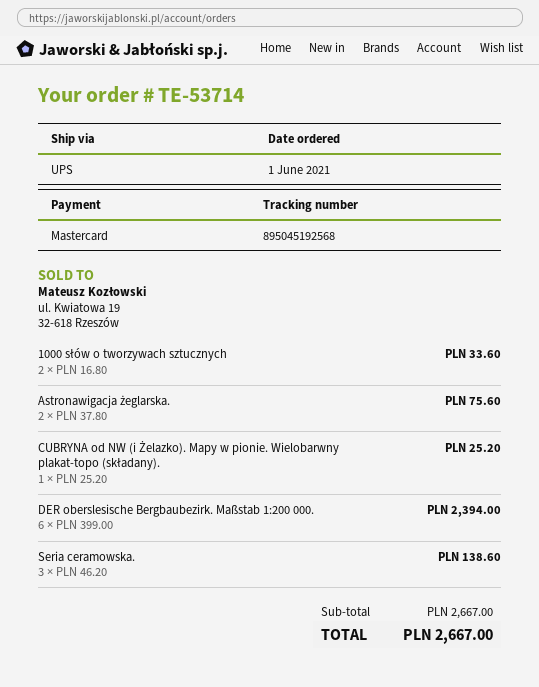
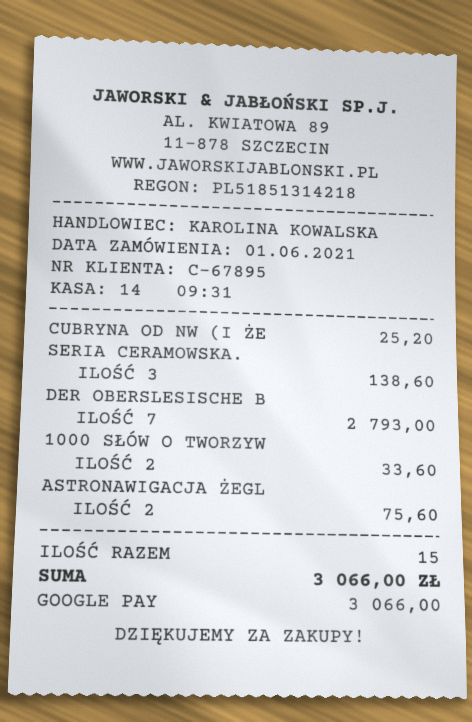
payment method: Mastercard -> Google Pay
DER oberslesische Bergbaubezirk. Maßstab 1:200 000.: 6 for 2394.00 -> 7 for 2793.00
total: 2667.00 -> 3066.00

